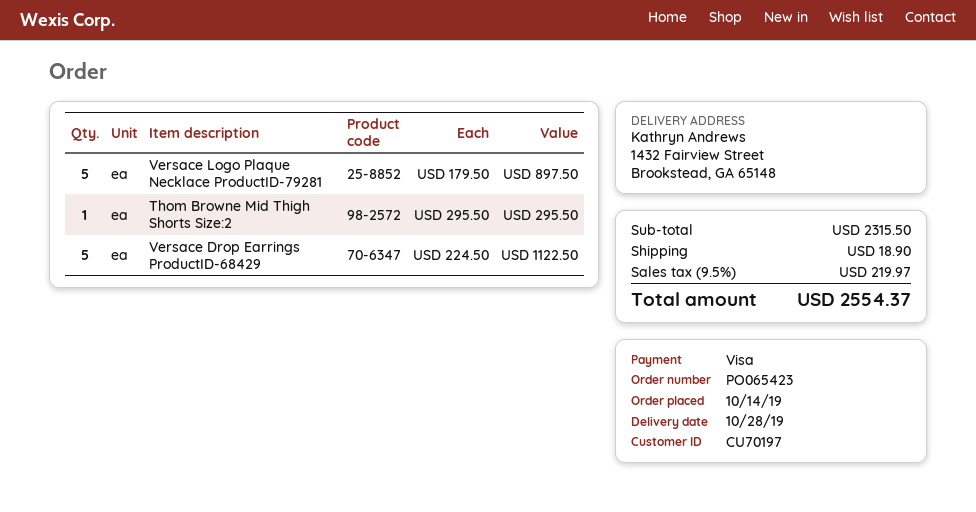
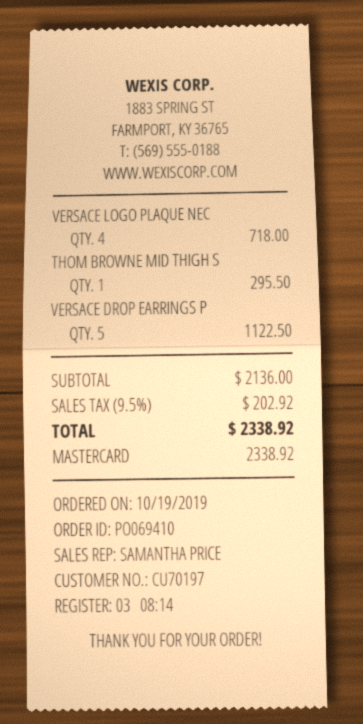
order number: PO065423 -> PO069410
order date: 2019-10-14 -> 2019-10-19
payment method: Visa -> Mastercard
Versace Logo Plaque Necklace ProductID-79281: 5 for 897.50 -> 4 for 718.00
subtotal: 2315.50 -> 2136.00
shipping: 18.90 -> none
tax: 9.5% = 219.97 -> 9.5% = 202.92
total: 2554.37 -> 2338.92

